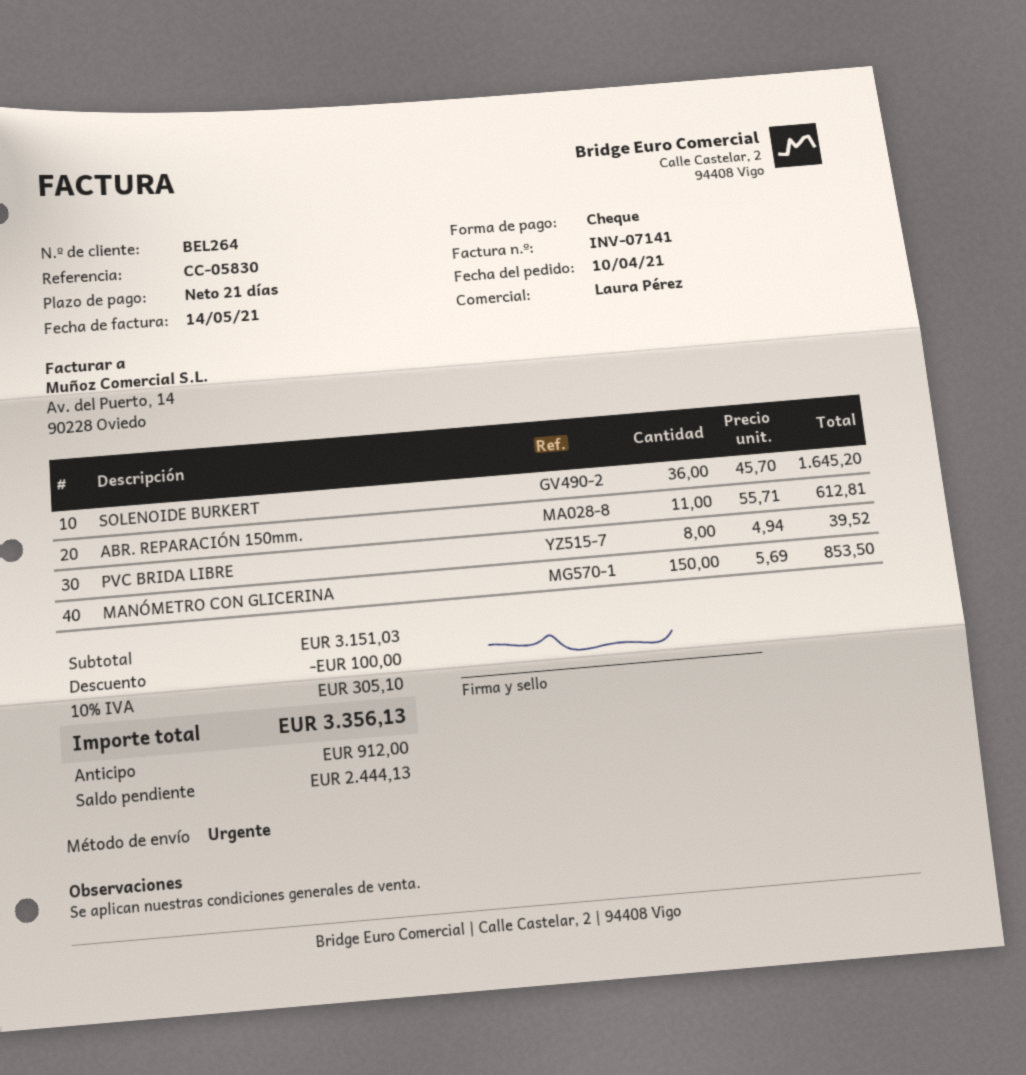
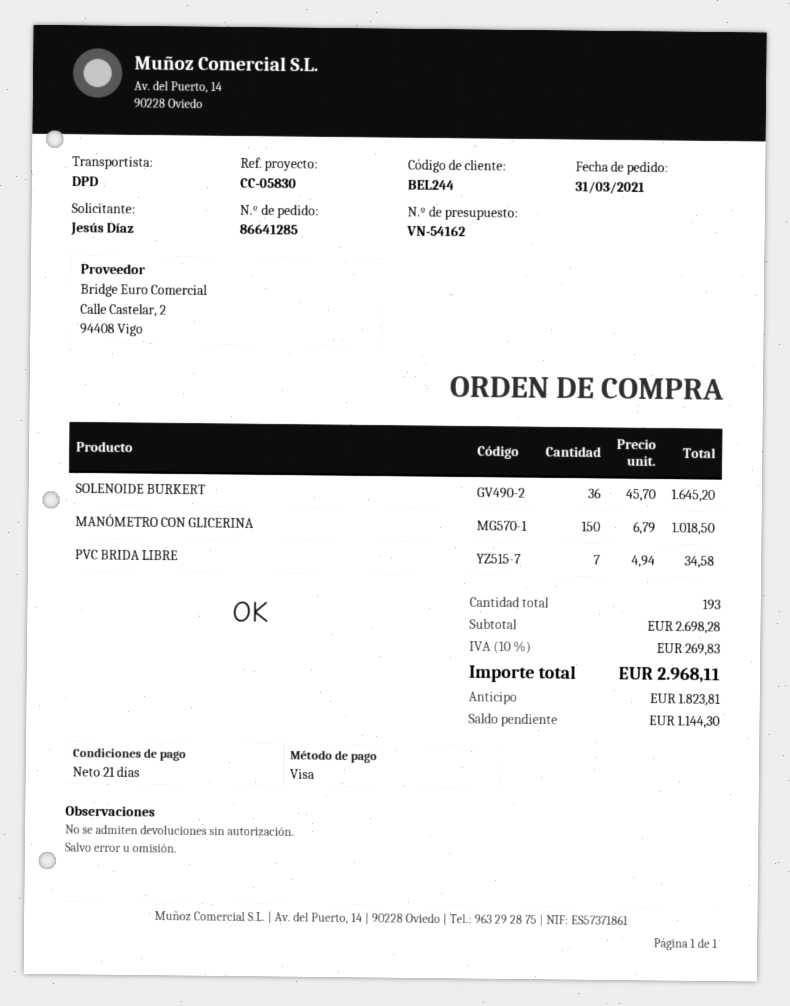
order date: 2021-04-10 -> 2021-03-31
customer number: BEL264 -> BEL244
payment method: cheque -> Visa
shipping method: express -> DPD
ABR. REPARACIÓN 150mm.: 11 x 55.71 = 612.81 -> none
PVC BRIDA LIBRE: 8 x 4.94 = 39.52 -> 7 x 4.94 = 34.58
MANÓMETRO CON GLICERINA: 150 x 5.69 = 853.50 -> 150 x 6.79 = 1018.50
subtotal: 3151.03 -> 2698.28
discount: 100.00 -> none
tax: 10% = 305.10 -> 10% = 269.83
total: 3356.13 -> 2968.11
deposit: 912.00 -> 1823.81
balance: 2444.13 -> 1144.30

